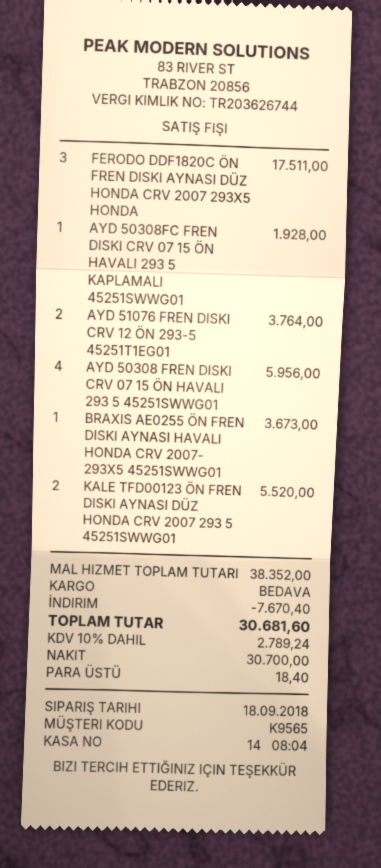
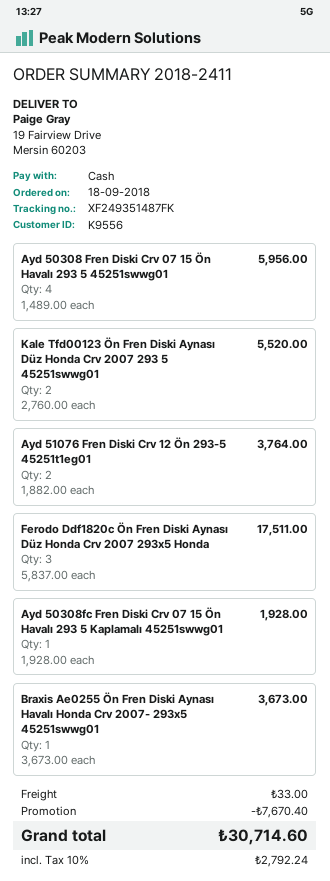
customer number: K9565 -> K9556
shipping: 0.00 -> 33.00
tax: 10% = 2789.24 -> 10% = 2792.24
total: 30681.60 -> 30714.60

